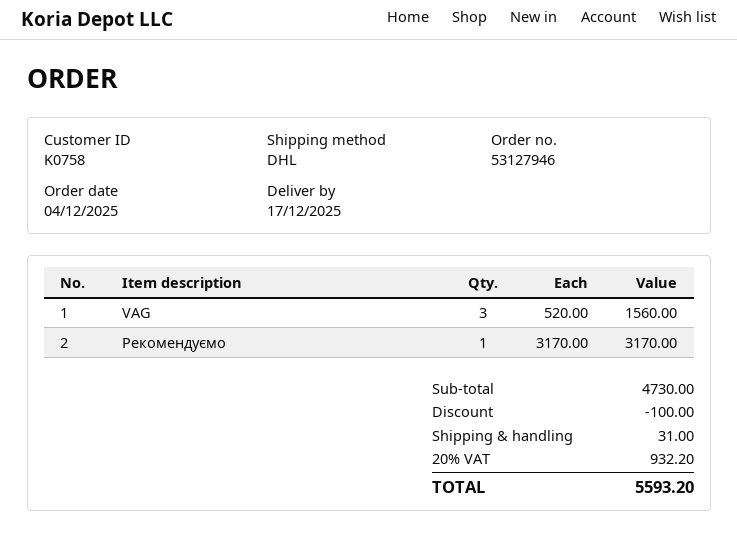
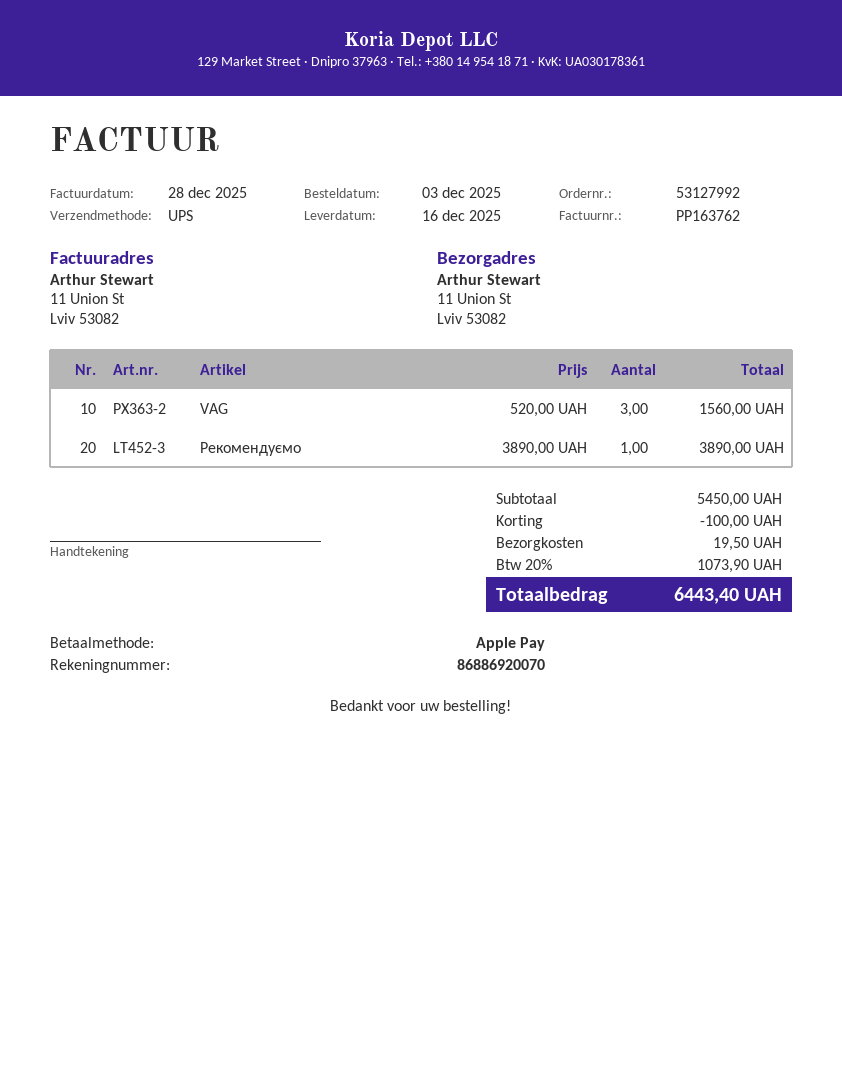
order number: 53127946 -> 53127992
order date: 2025-12-04 -> 2025-12-03
delivery date: 2025-12-17 -> 2025-12-16
shipping method: DHL -> UPS
Рекомендуємо: 1 x 3170.00 = 3170.00 -> 1 x 3890.00 = 3890.00
subtotal: 4730.00 -> 5450.00
shipping: 31.00 -> 19.50
tax: 20% = 932.20 -> 20% = 1073.90
total: 5593.20 -> 6443.40

